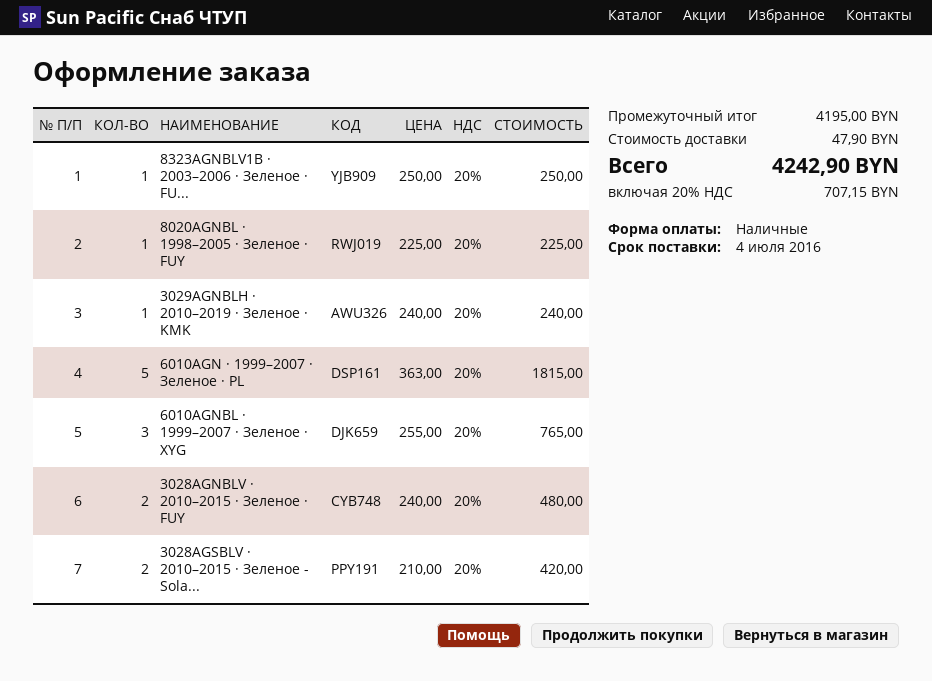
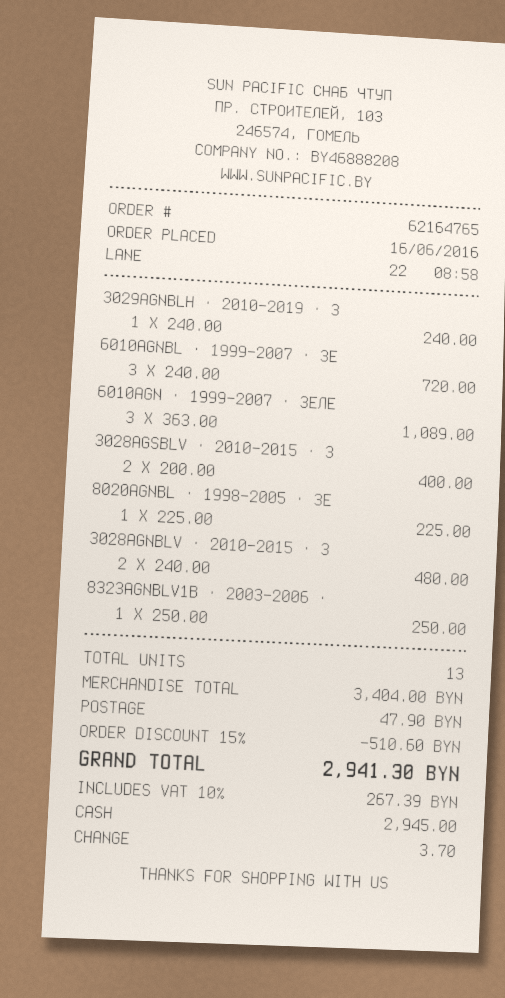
6010AGN · 1999–2007 · Зеленое · PL: 5 x 363.00 = 1815.00 -> 3 x 363.00 = 1089.00
6010AGNBL · 1999–2007 · Зеленое · XYG: 3 x 255.00 = 765.00 -> 3 x 240.00 = 720.00
3028AGSBLV · 2010–2015 · Зеленое - Sola...: 2 x 210.00 = 420.00 -> 2 x 200.00 = 400.00
subtotal: 4195.00 -> 3404.00
discount: none -> 15% = 510.60
tax: 20% = 707.15 -> 10% = 267.39
total: 4242.90 -> 2941.30

